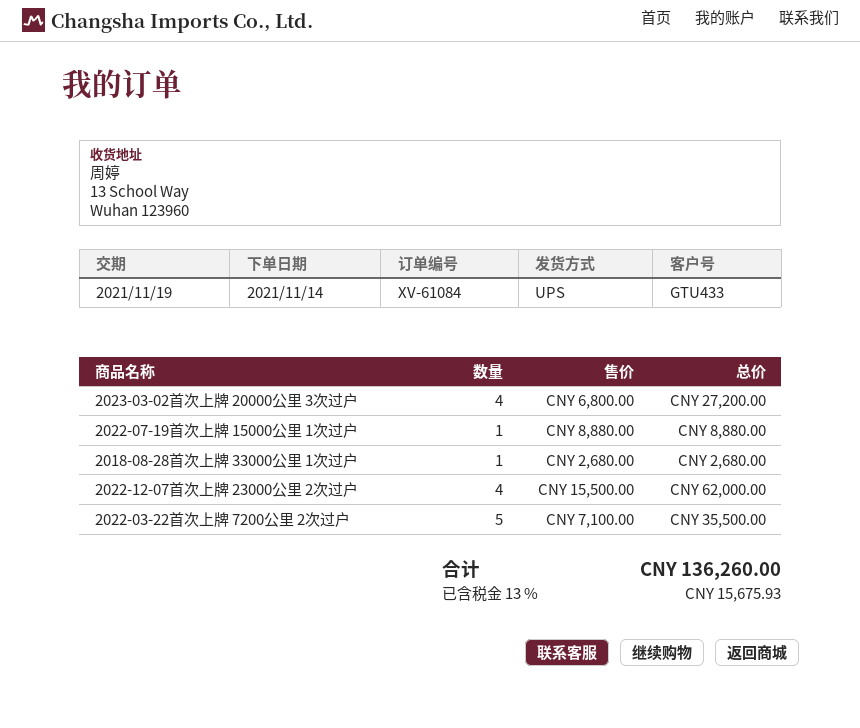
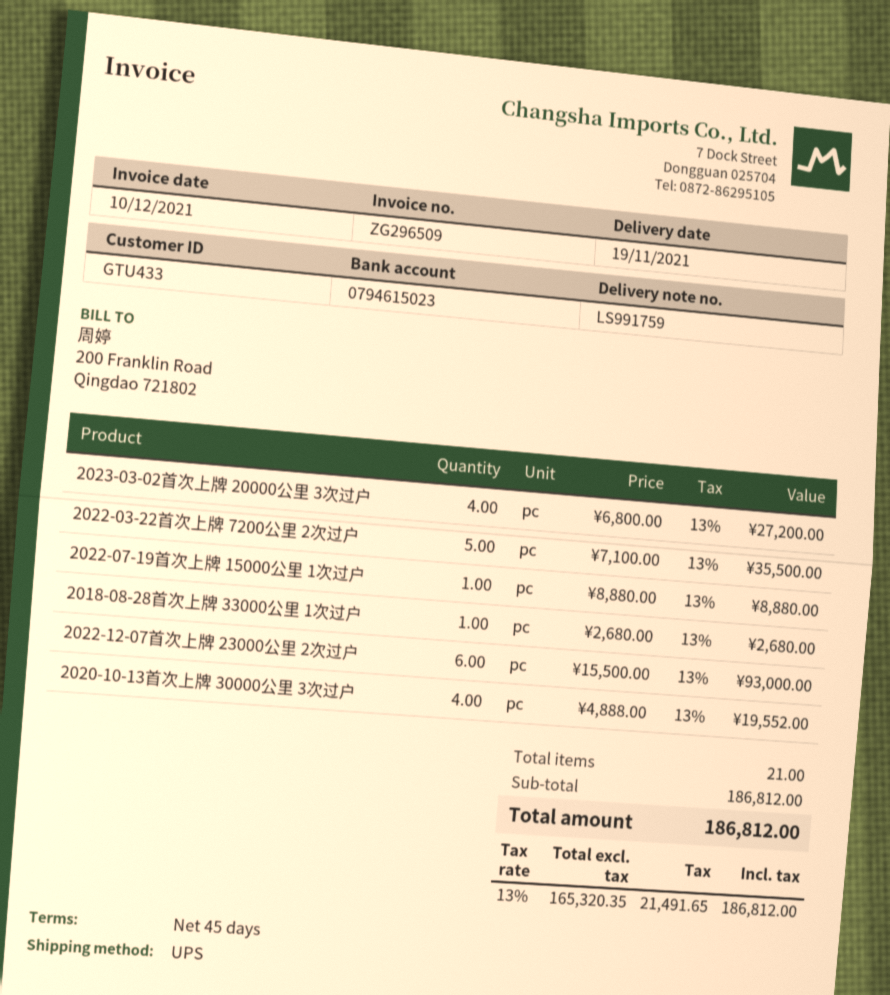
2022-12-07首次上牌 23000公里 2次过户: 4 x 15500.00 = 62000.00 -> 6 x 15500.00 = 93000.00
2020-10-13首次上牌 30000公里 3次过户: none -> 4 x 4888.00 = 19552.00
tax: 13% = 15675.93 -> 13% = 21491.65
total: 136260.00 -> 186812.00

